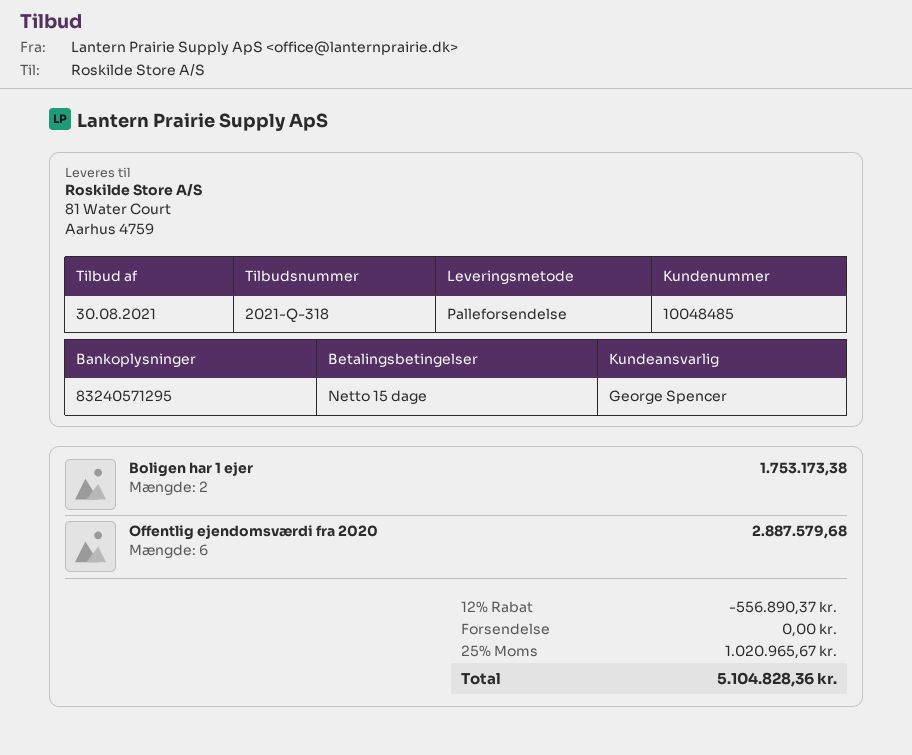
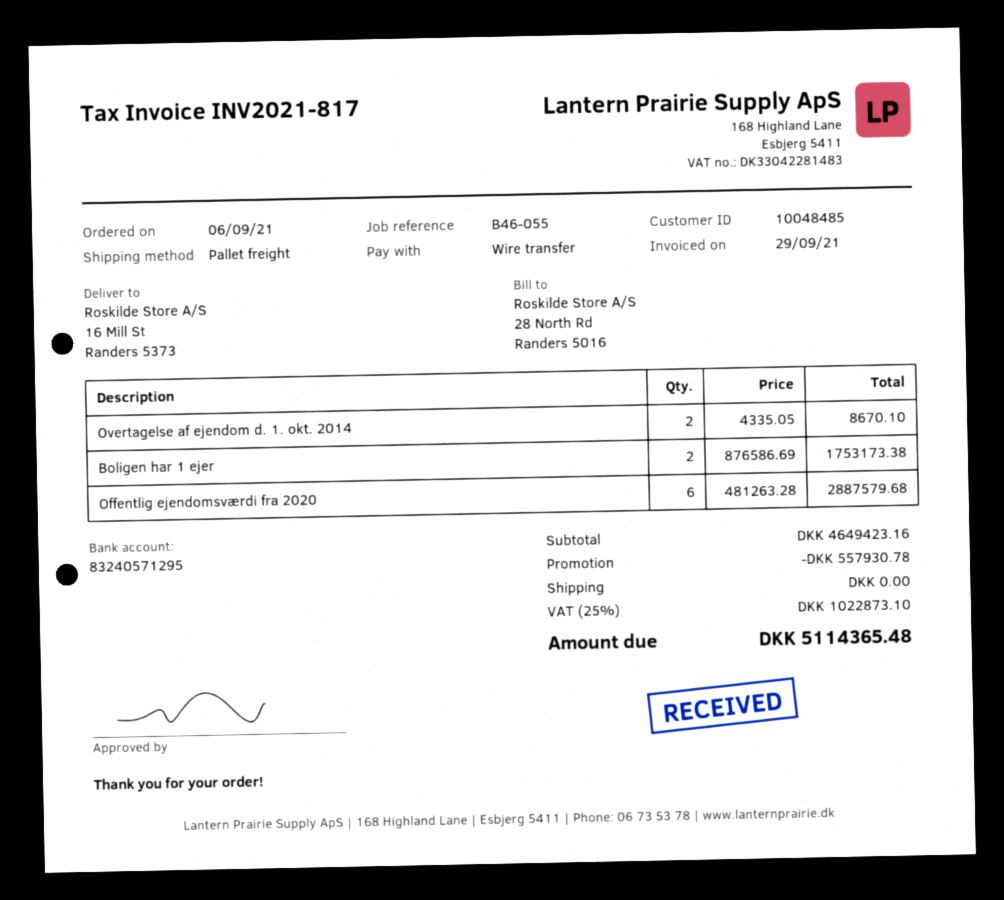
ship to: 81 Water Court, Aarhus 4759 -> 16 Mill St, Randers 5373
Overtagelse af ejendom d. 1. okt. 2014: none -> 2 for 8670.10
discount: 556890.37 -> 557930.78
tax: 25% = 1020965.67 -> 25% = 1022873.10
total: 5104828.36 -> 5114365.48

